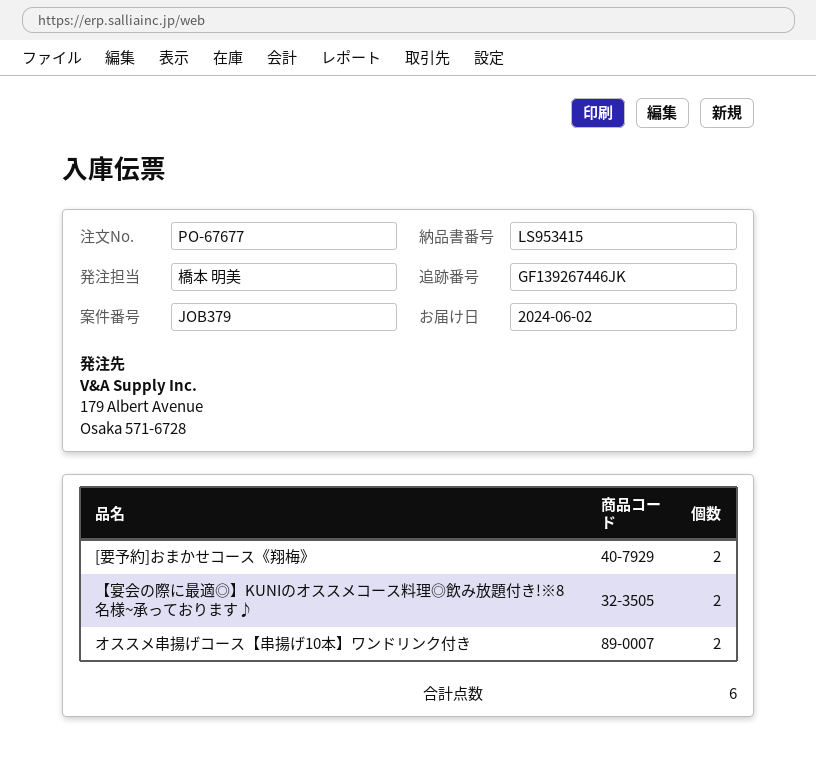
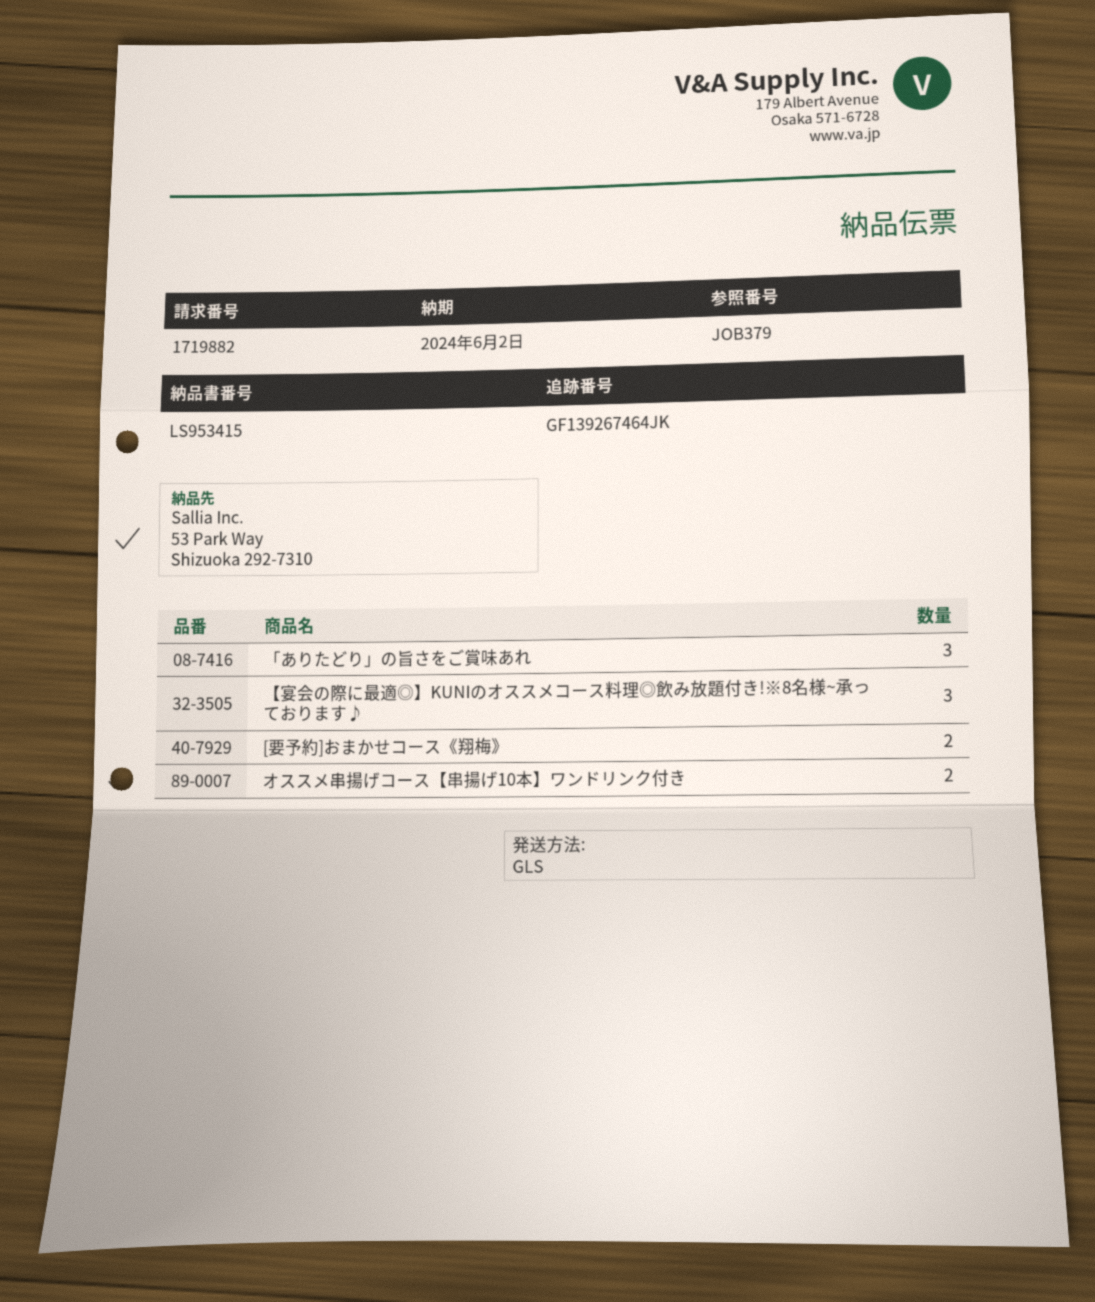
tracking number: GF139267446JK -> GF139267464JK
【宴会の際に最適◎】KUNIのオススメコース料理◎飲み放題付き!※8名様~承っております♪: 2 -> 3
「ありたどり」の旨さをご賞味あれ: none -> 3

